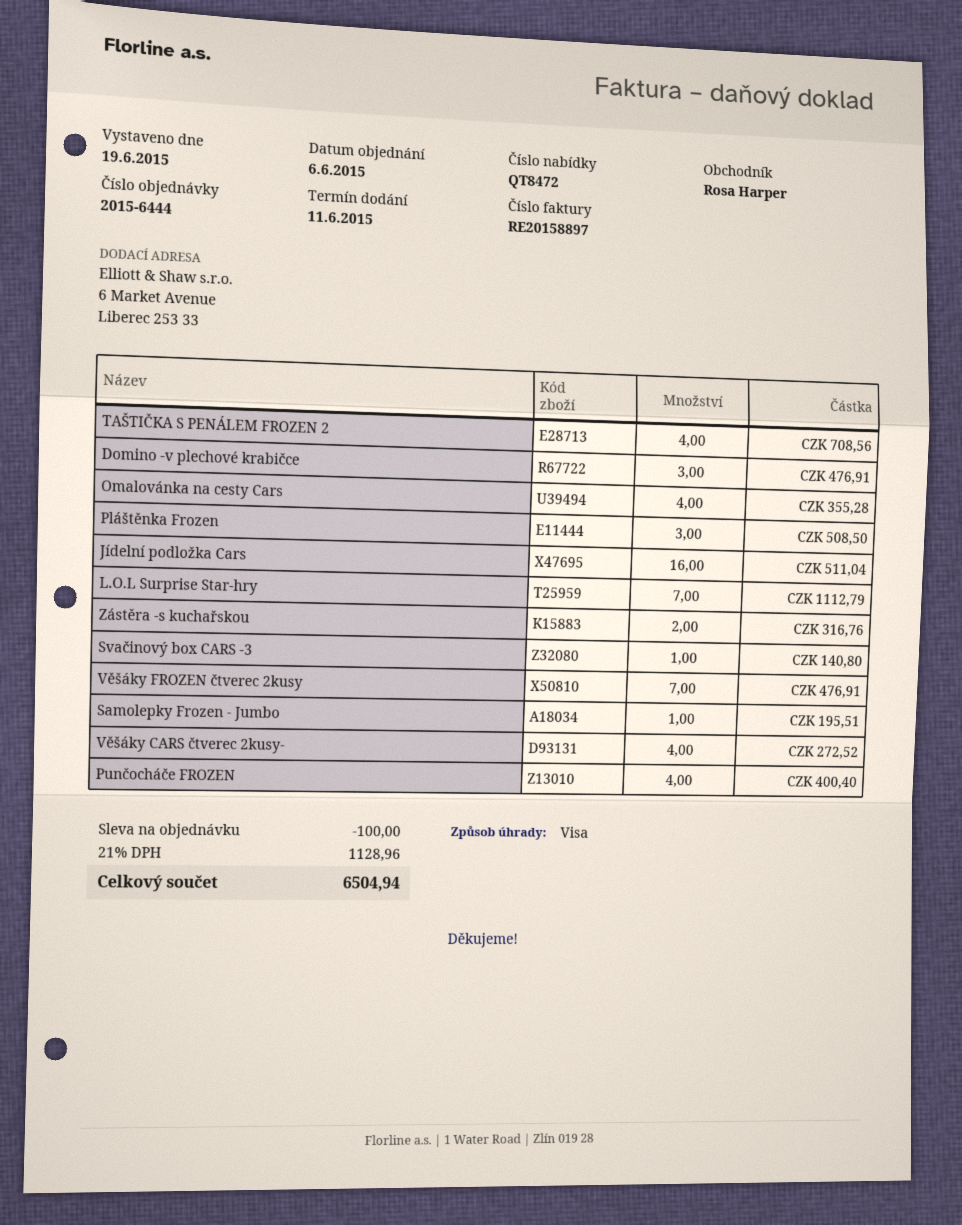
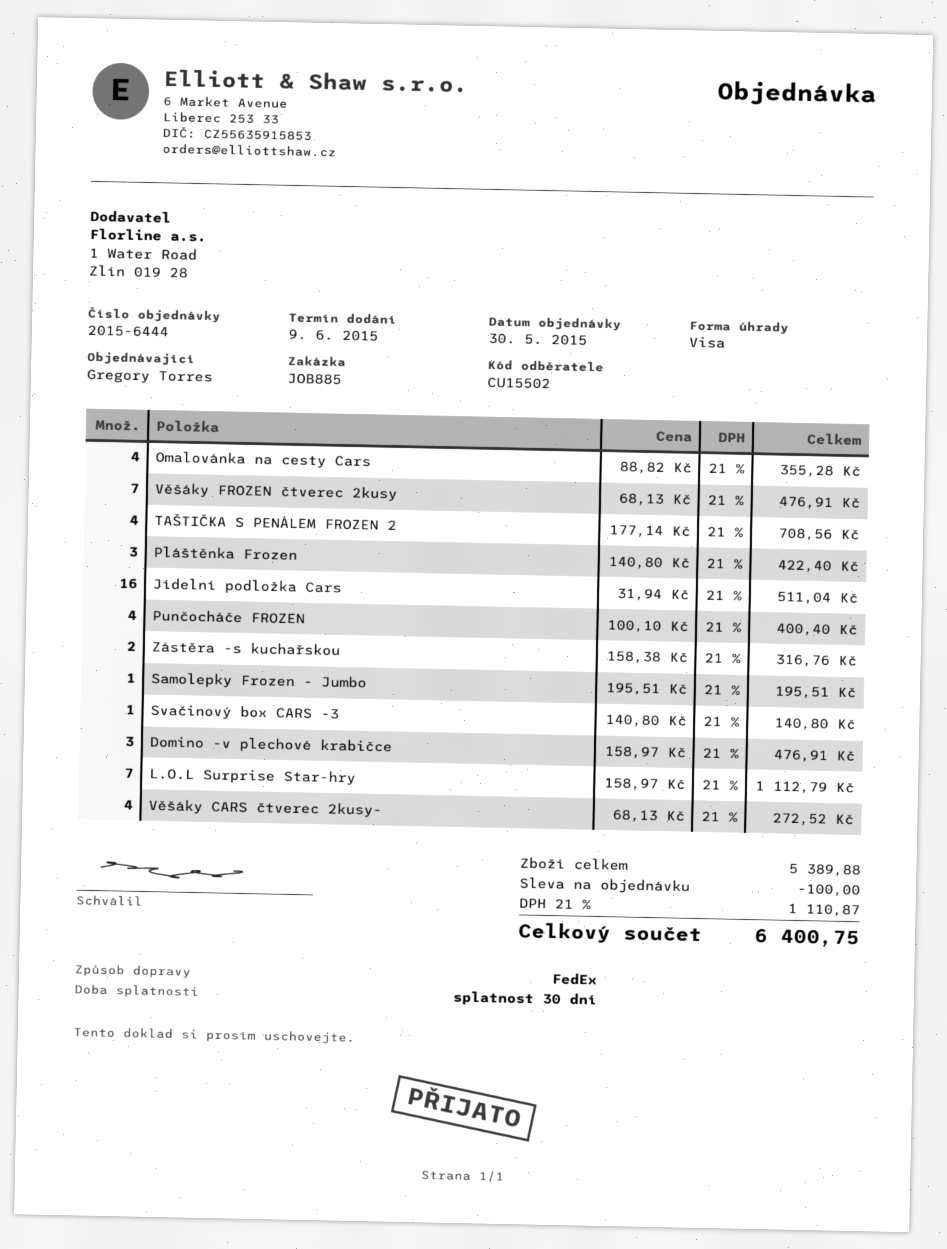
order date: 2015-06-06 -> 2015-05-30
delivery date: 2015-06-11 -> 2015-06-09
Pláštěnka Frozen: 3 for 508.50 -> 3 for 422.40
tax: 21% = 1128.96 -> 21% = 1110.87
total: 6504.94 -> 6400.75

